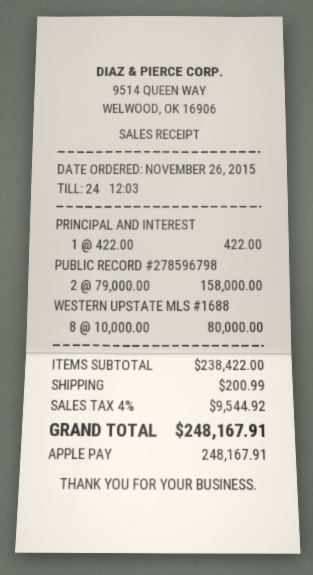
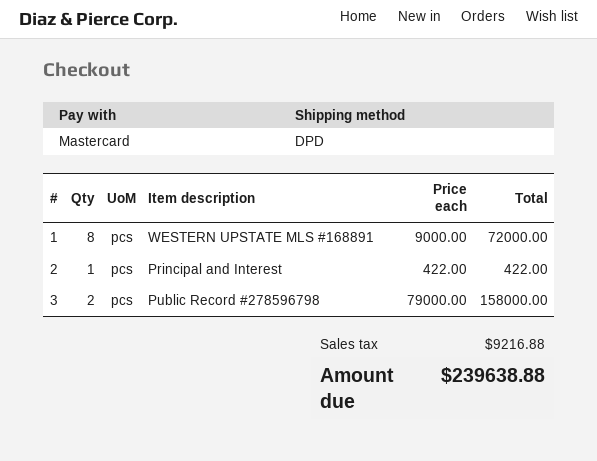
payment method: Apple Pay -> Mastercard
WESTERN UPSTATE MLS #1688: 8 x 10000.00 = 80000.00 -> 8 x 9000.00 = 72000.00
shipping: 200.99 -> none
tax: 9544.92 -> 9216.88
total: 248167.91 -> 239638.88

